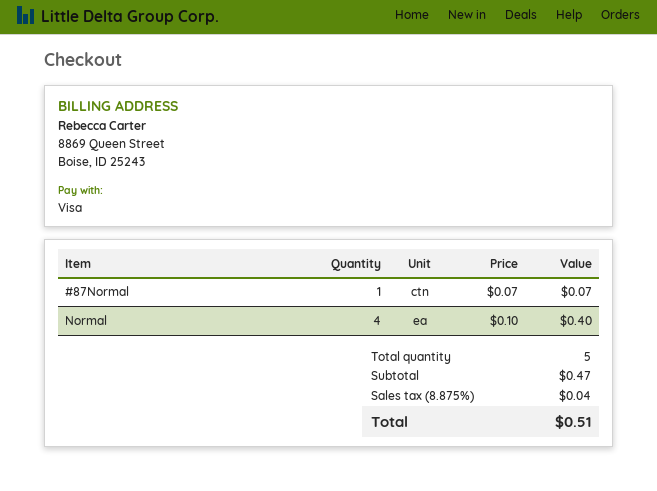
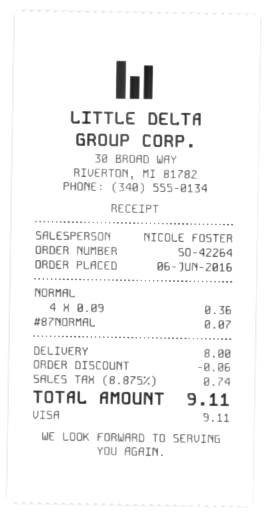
Normal: 4 x 0.10 = 0.40 -> 4 x 0.09 = 0.36
discount: none -> 0.06
shipping: none -> 8.00
tax: 8.875% = 0.04 -> 8.875% = 0.74
total: 0.51 -> 9.11

